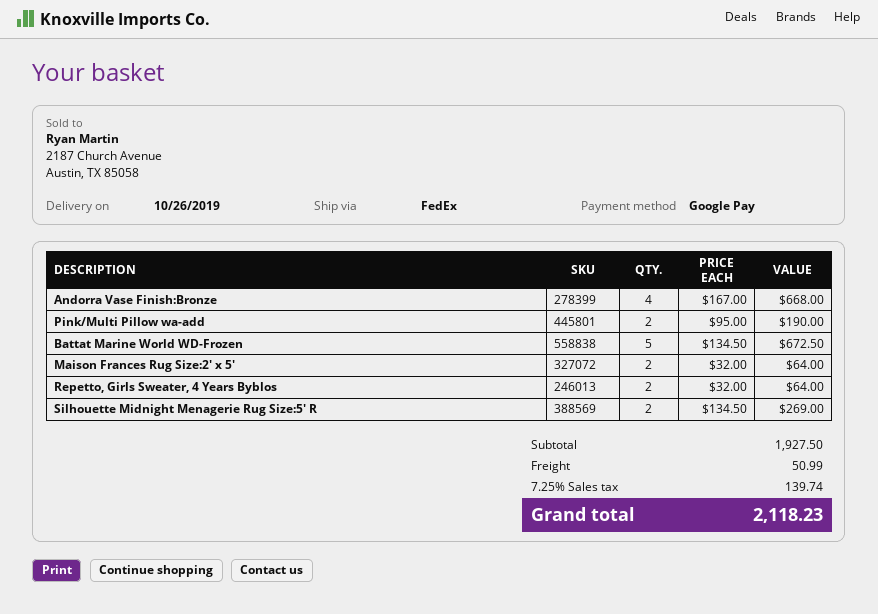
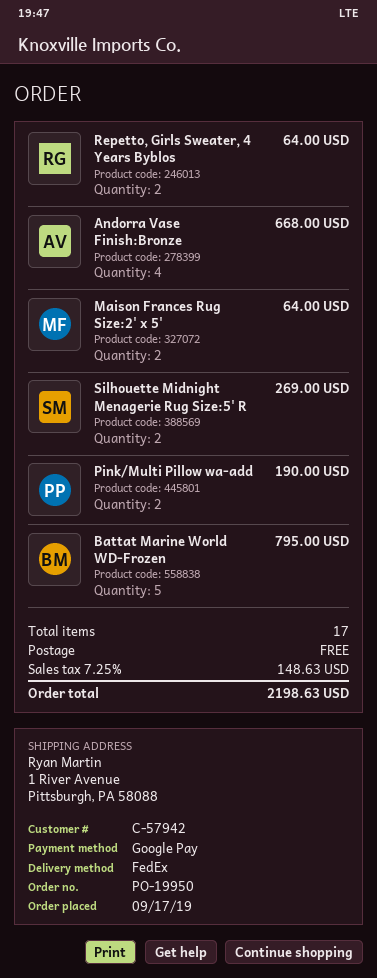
Battat Marine World WD-Frozen: 5 for 672.50 -> 5 for 795.00
shipping: 50.99 -> 0.00
tax: 7.25% = 139.74 -> 7.25% = 148.63
total: 2118.23 -> 2198.63

